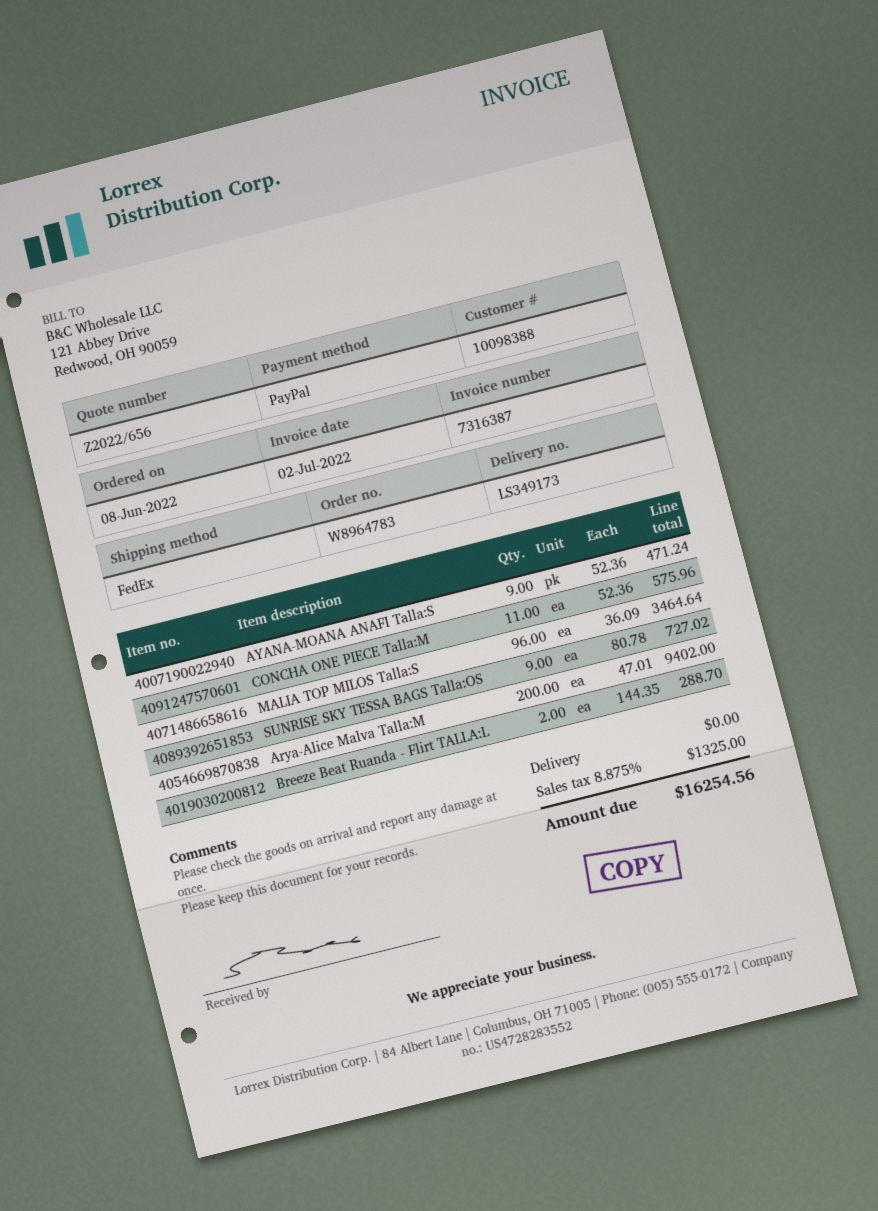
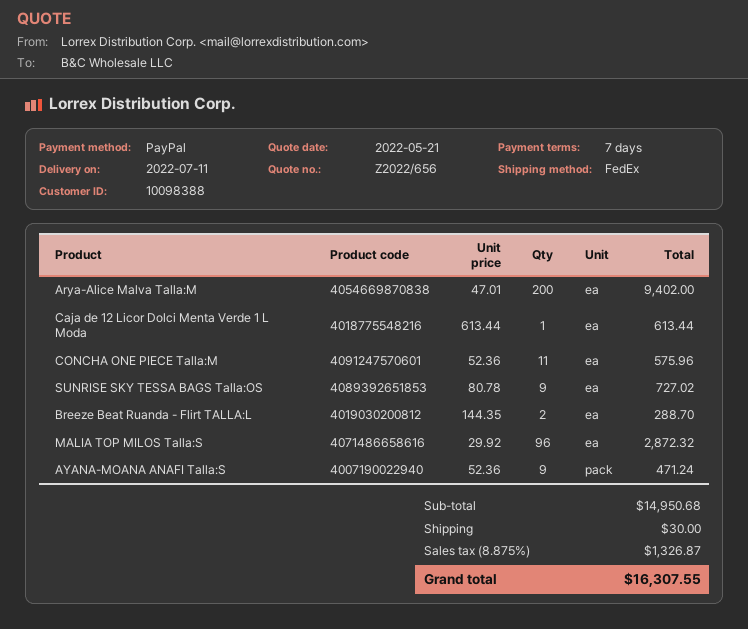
MALIA TOP MILOS Talla:S: 96 x 36.09 = 3464.64 -> 96 x 29.92 = 2872.32
Caja de 12 Licor Dolci Menta Verde 1 L Moda: none -> 1 x 613.44 = 613.44
shipping: 0.00 -> 30.00
tax: 8.875% = 1325.00 -> 8.875% = 1326.87
total: 16254.56 -> 16307.55

